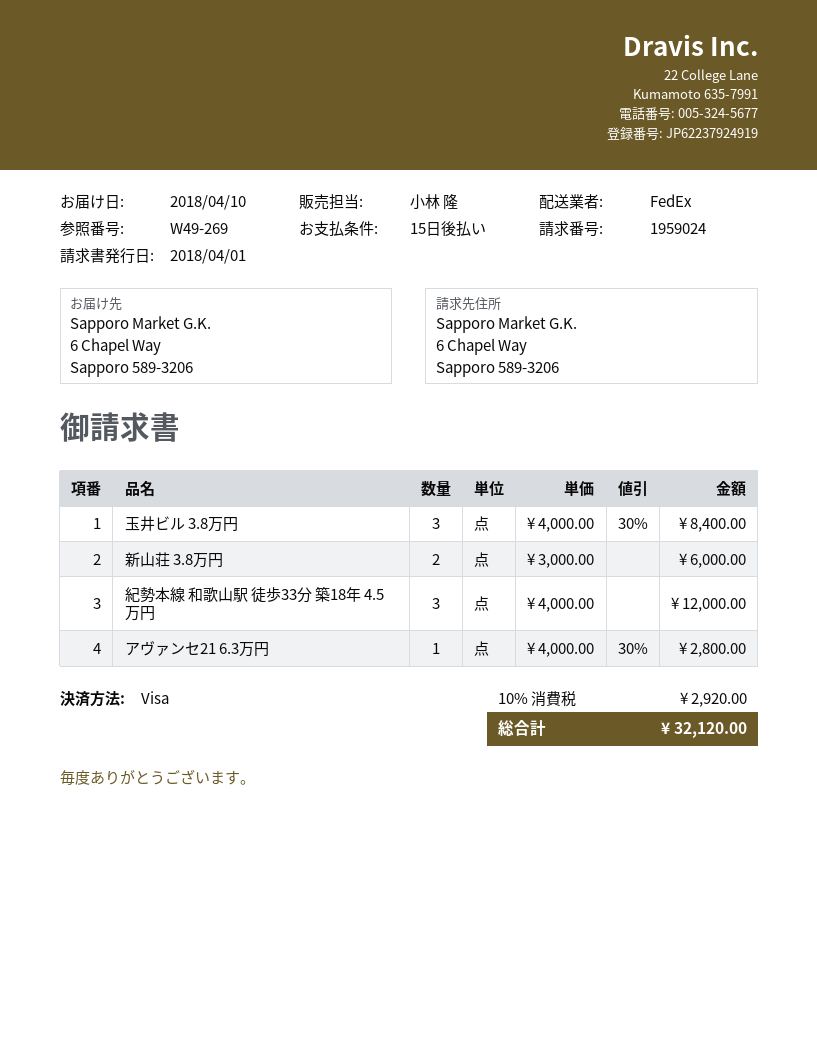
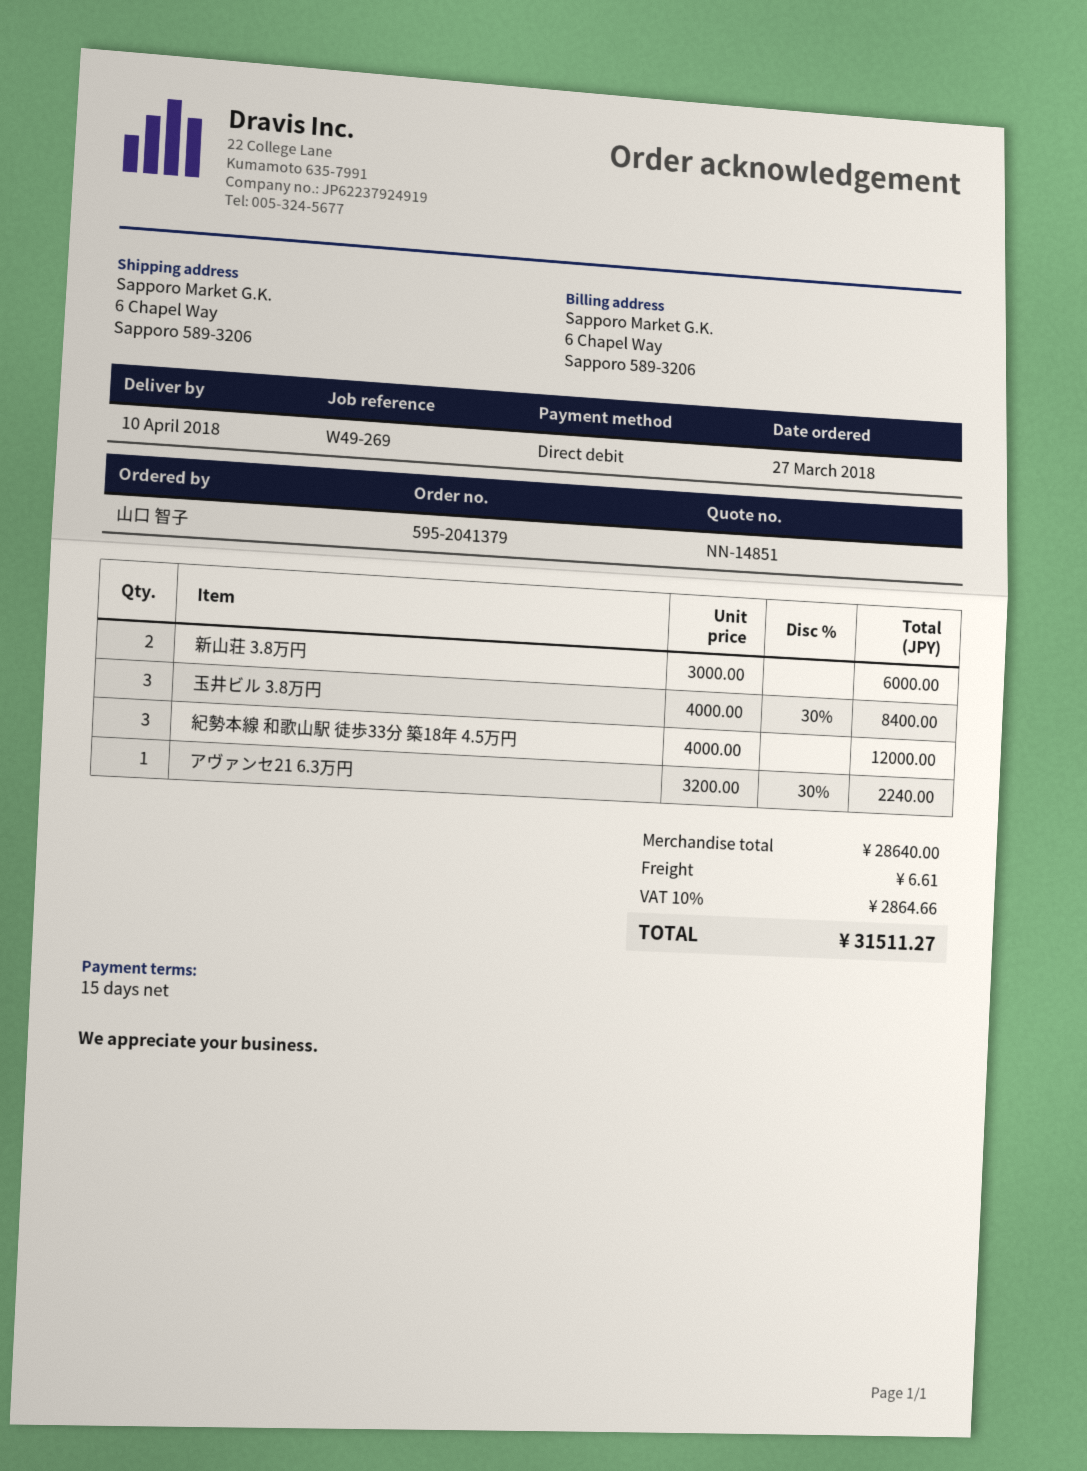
payment method: Visa -> direct debit
アヴァンセ21 6.3万円: 1 x 4000.00 - 30% = 2800.00 -> 1 x 3200.00 - 30% = 2240.00
shipping: none -> 6.61
tax: 10% = 2920.00 -> 10% = 2864.66
total: 32120.00 -> 31511.27

